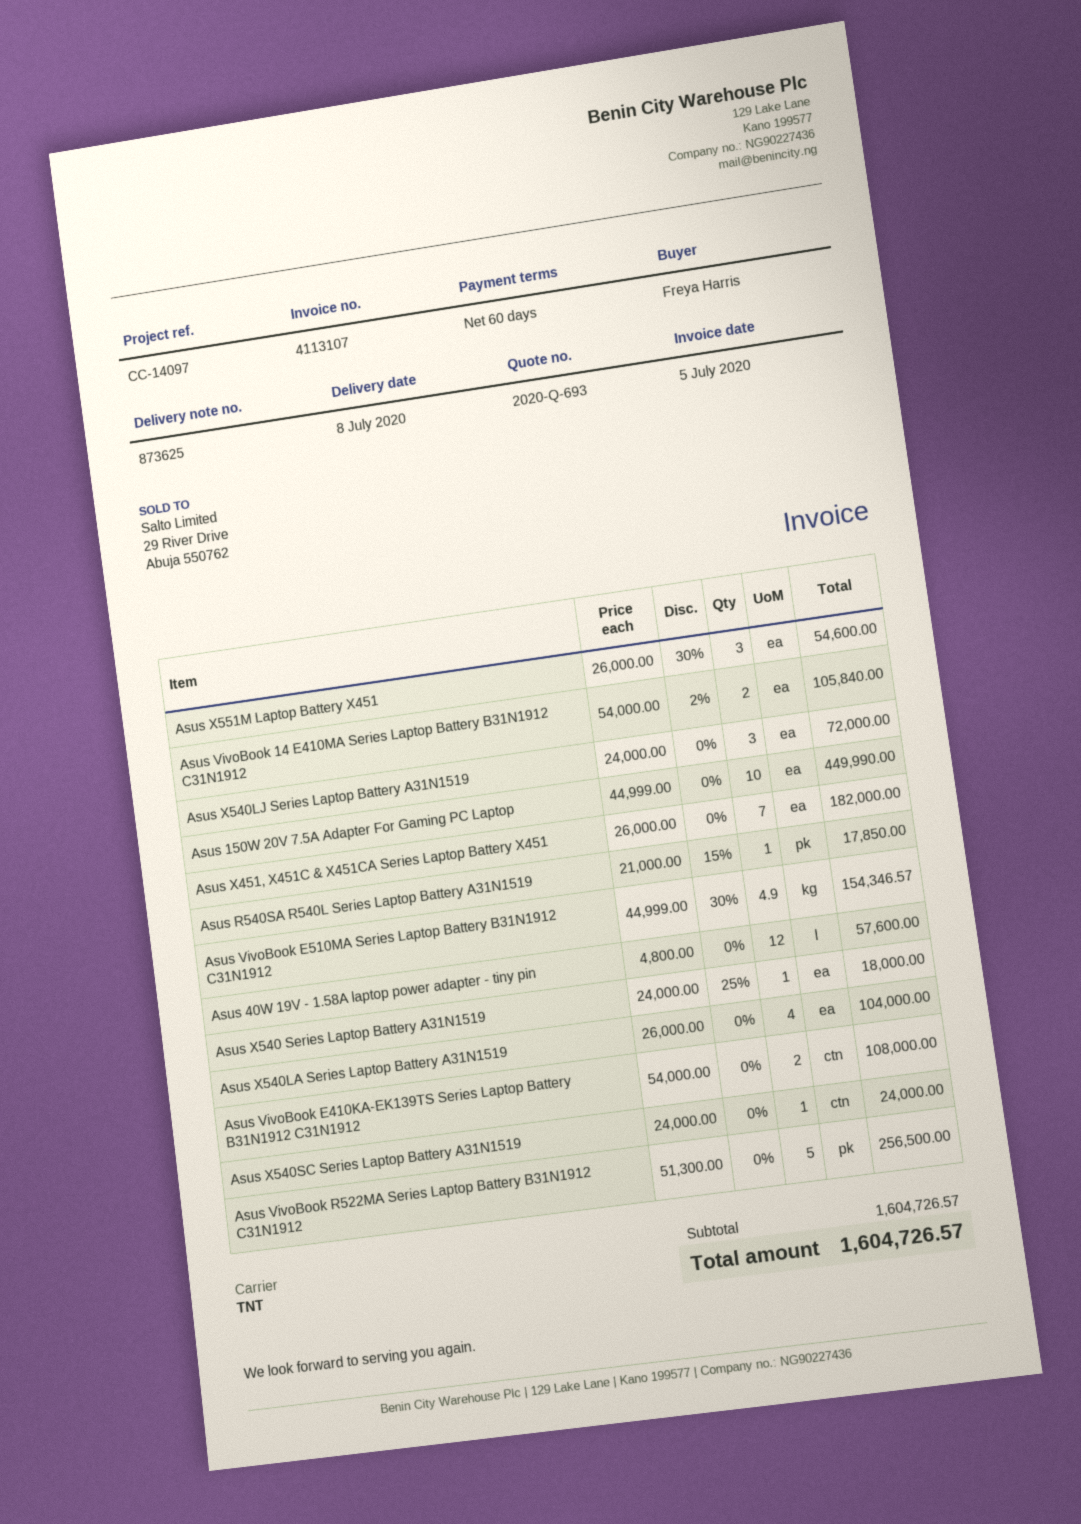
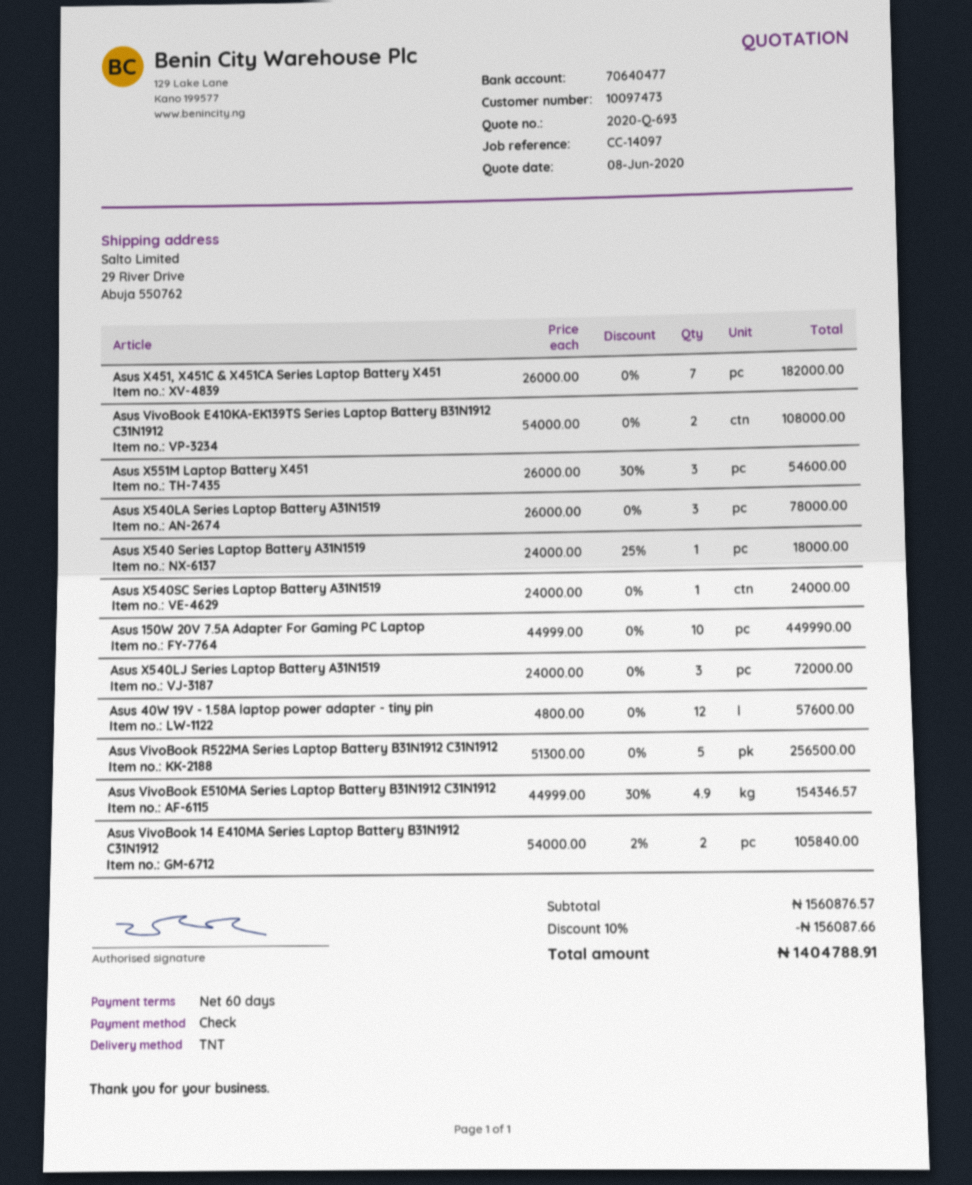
Asus R540SA R540L Series Laptop Battery A31N1519: 1 x 21000.00 - 15% = 17850.00 -> none
Asus X540LA Series Laptop Battery A31N1519: 4 x 26000.00 = 104000.00 -> 3 x 26000.00 = 78000.00
subtotal: 1604726.57 -> 1560876.57
discount: none -> 10% = 156087.66
total: 1604726.57 -> 1404788.91

